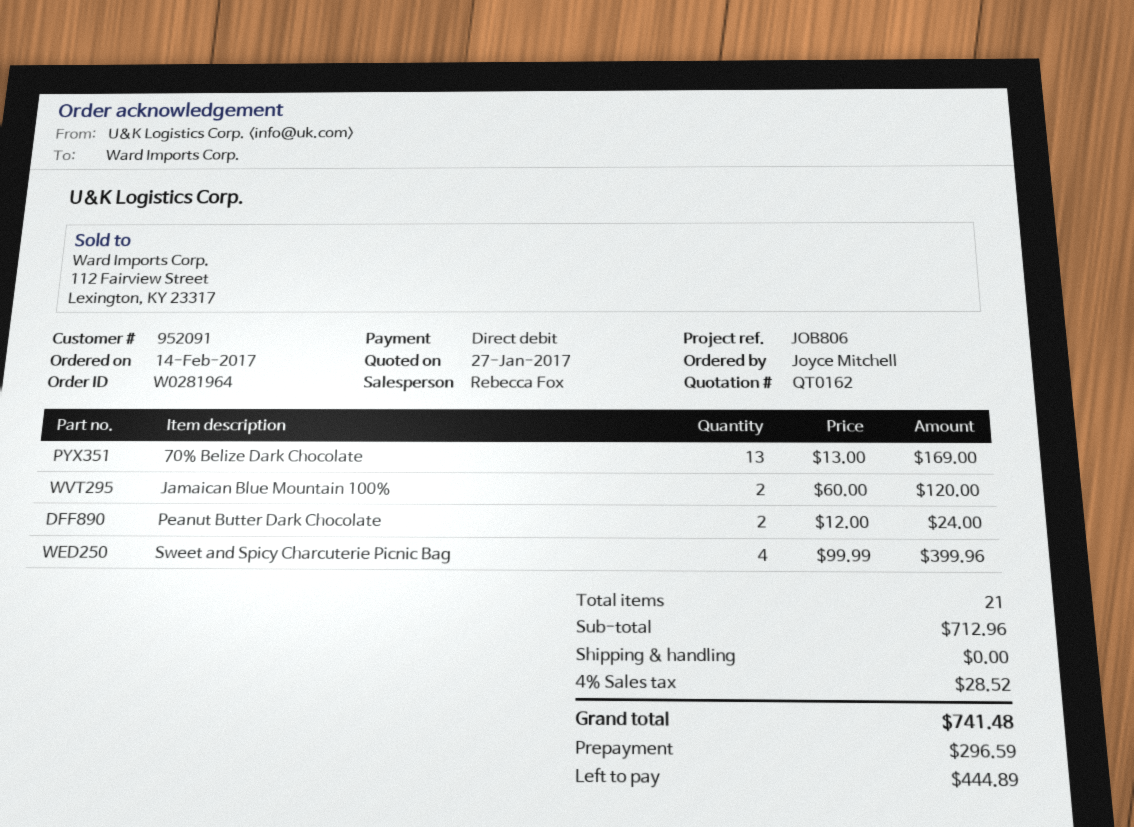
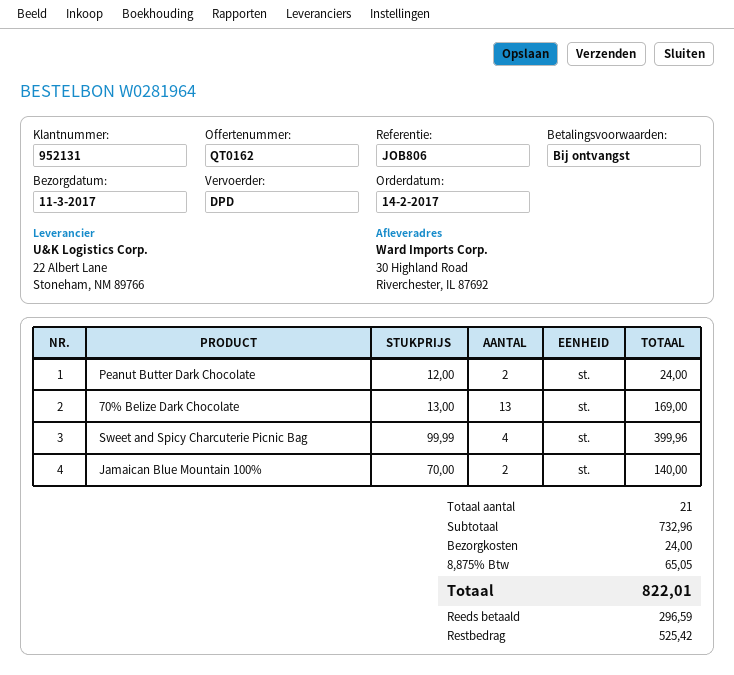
customer number: 952091 -> 952131
Jamaican Blue Mountain 100%: 2 x 60.00 = 120.00 -> 2 x 70.00 = 140.00
subtotal: 712.96 -> 732.96
shipping: 0.00 -> 24.00
tax: 4% = 28.52 -> 8.875% = 65.05
total: 741.48 -> 822.01
balance: 444.89 -> 525.42

